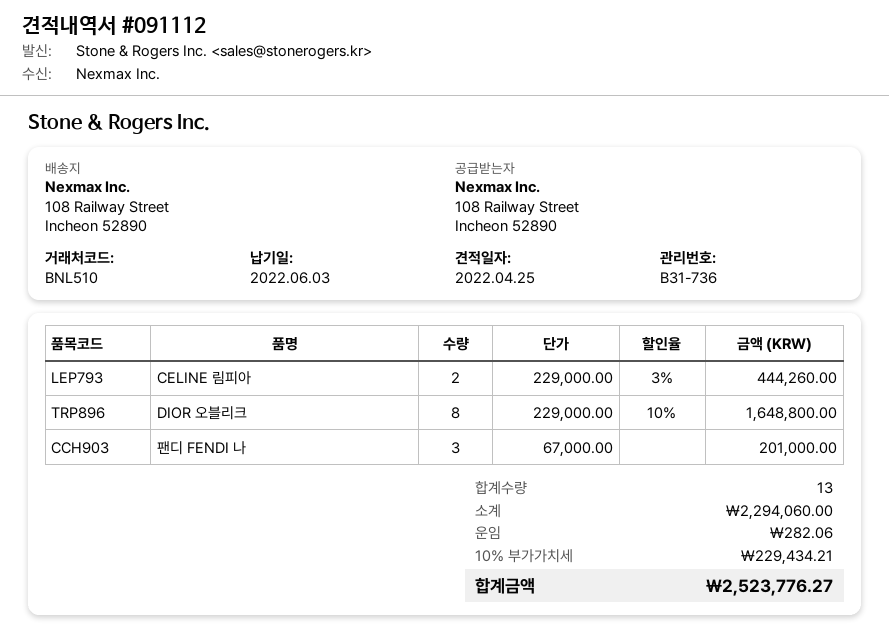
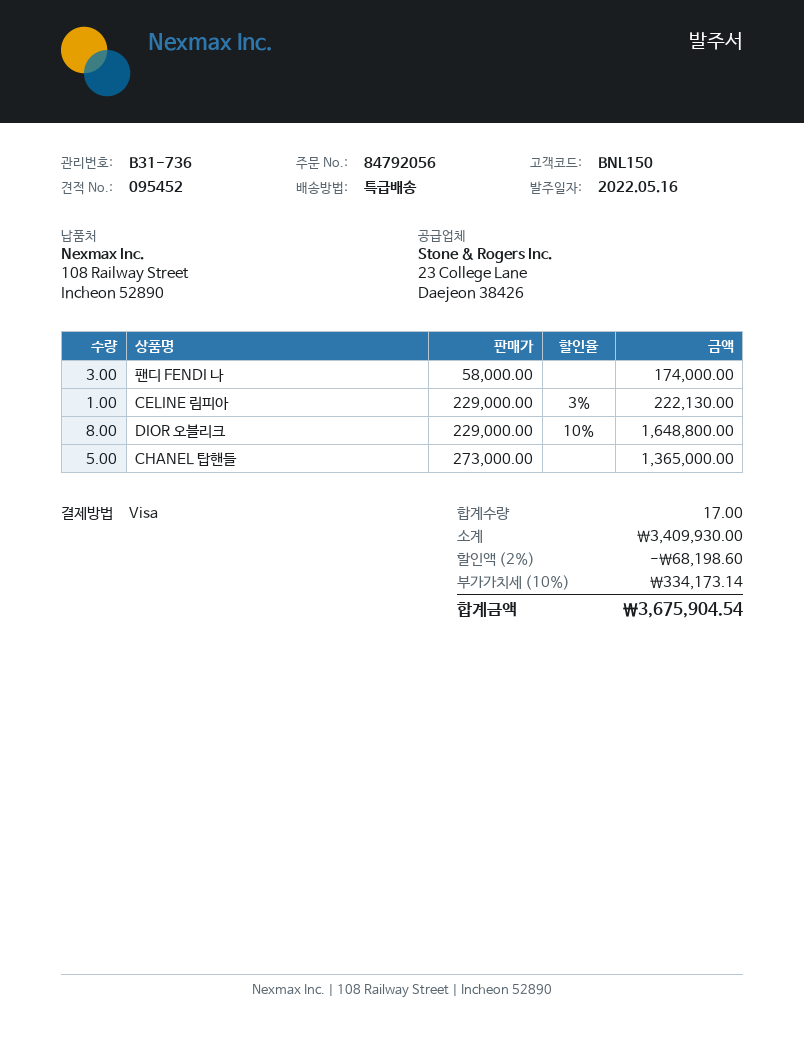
quote number: 091112 -> 095452
customer number: BNL510 -> BNL150
CELINE 림피아: 2 x 229000.00 - 3% = 444260.00 -> 1 x 229000.00 - 3% = 222130.00
팬디 FENDI 나: 3 x 67000.00 = 201000.00 -> 3 x 58000.00 = 174000.00
CHANEL 탑핸들: none -> 5 x 273000.00 = 1365000.00
total quantity: 13 -> 17
subtotal: 2294060.00 -> 3409930.00
discount: none -> 2% = 68198.60
shipping: 282.06 -> none
tax: 10% = 229434.21 -> 10% = 334173.14
total: 2523776.27 -> 3675904.54

